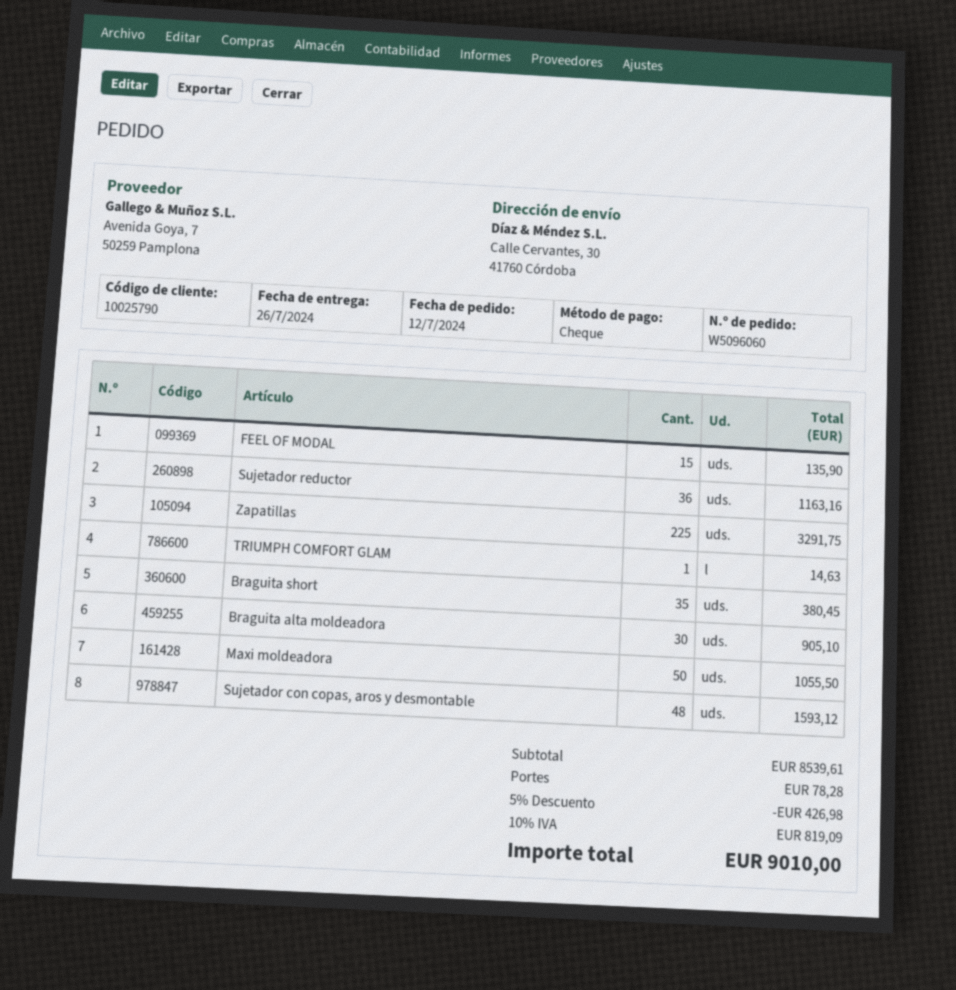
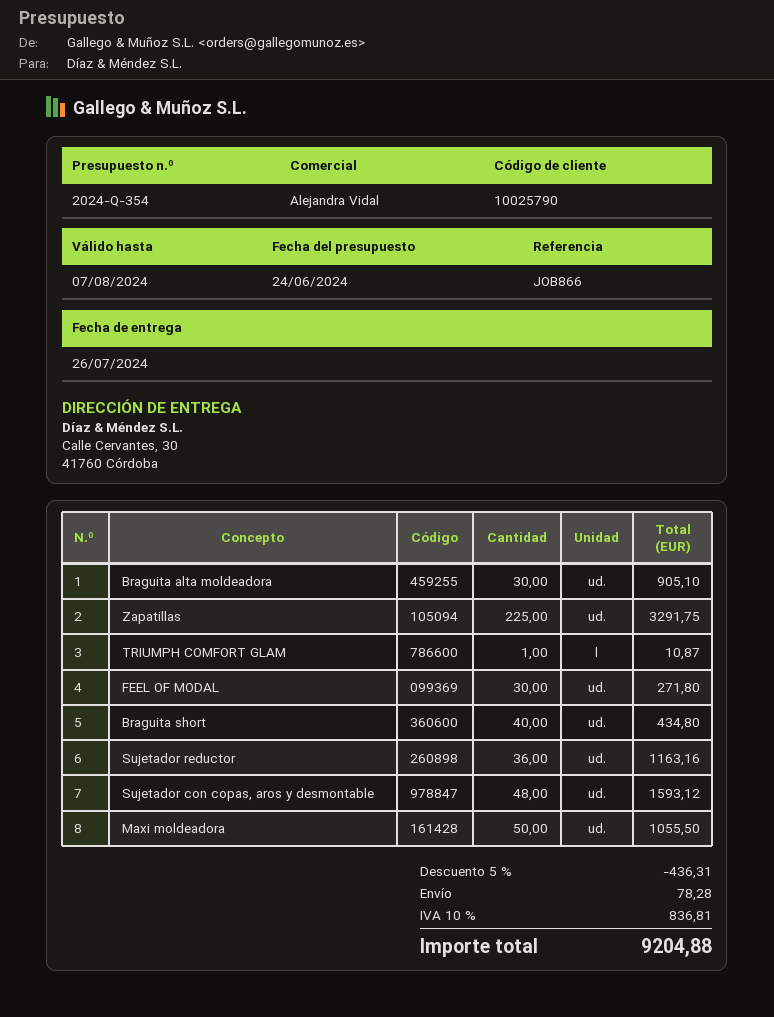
FEEL OF MODAL: 15 for 135.90 -> 30 for 271.80
TRIUMPH COMFORT GLAM: 1 for 14.63 -> 1 for 10.87
Braguita short: 35 for 380.45 -> 40 for 434.80
discount: 5% = 426.98 -> 5% = 436.31
tax: 10% = 819.09 -> 10% = 836.81
total: 9010.00 -> 9204.88

